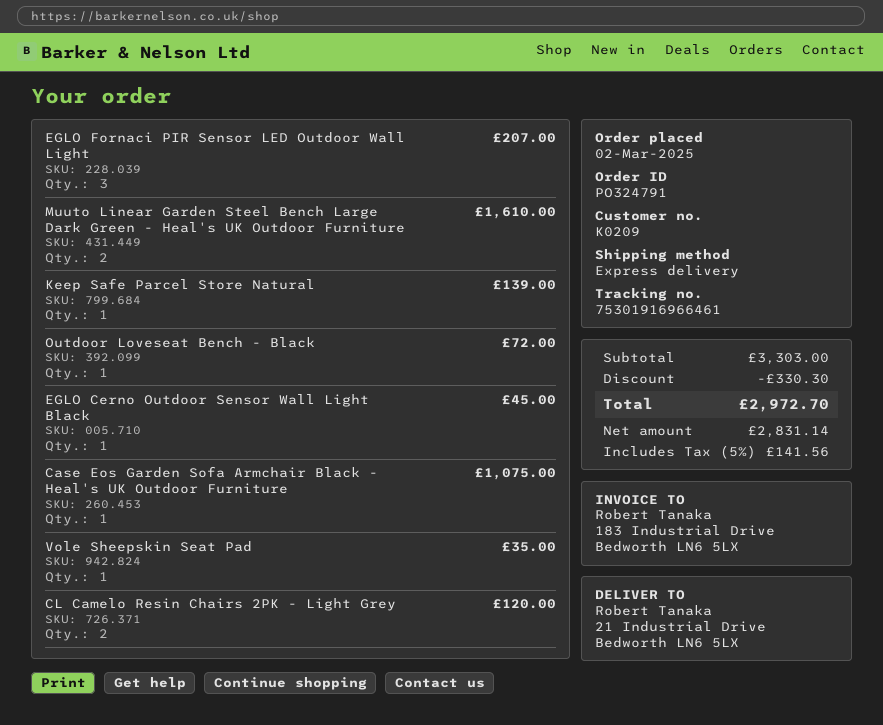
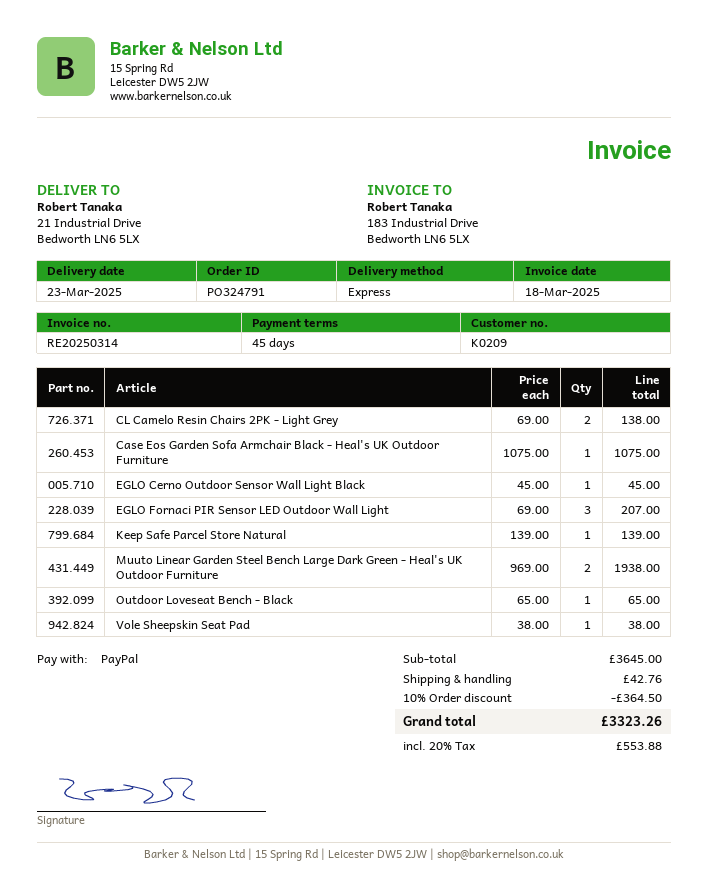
Muuto Linear Garden Steel Bench Large Dark Green - Heal's UK Outdoor Furniture: 2 for 1610.00 -> 2 for 1938.00
Outdoor Loveseat Bench - Black: 1 for 72.00 -> 1 for 65.00
Vole Sheepskin Seat Pad: 1 for 35.00 -> 1 for 38.00
CL Camelo Resin Chairs 2PK - Light Grey: 2 for 120.00 -> 2 for 138.00
subtotal: 3303.00 -> 3645.00
discount: 330.30 -> 364.50
shipping: none -> 42.76
tax: 5% = 141.56 -> 20% = 553.88
total: 2972.70 -> 3323.26

